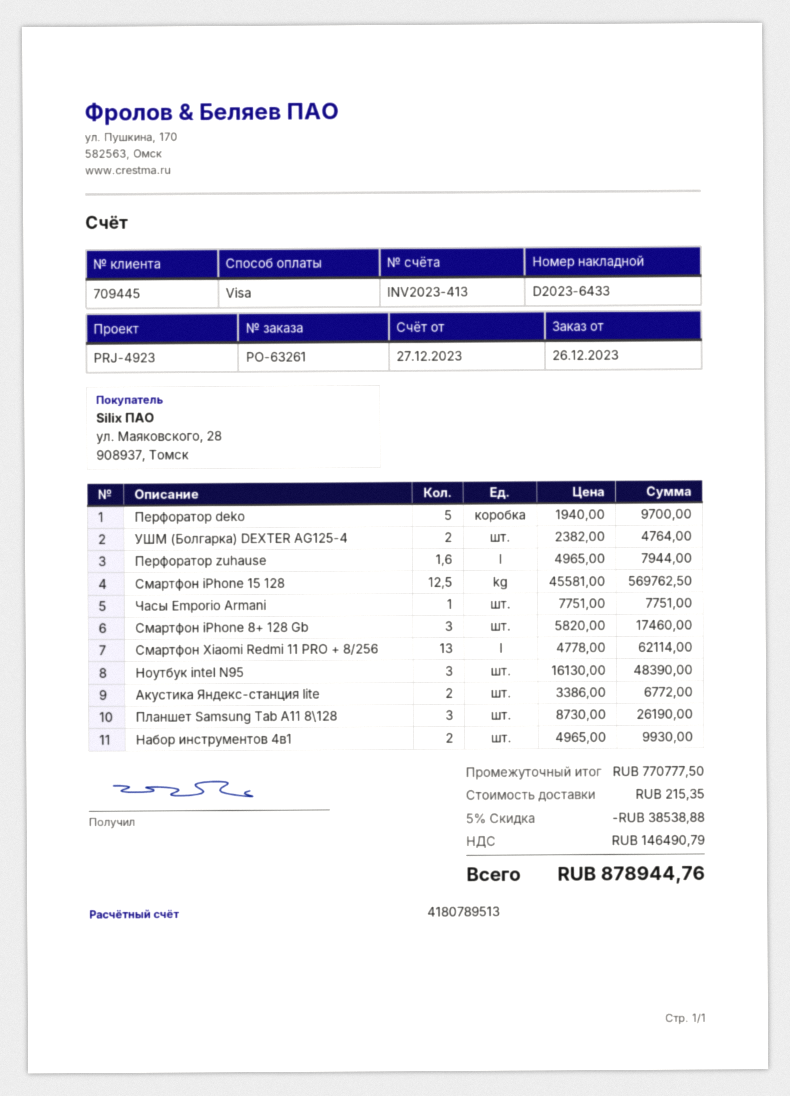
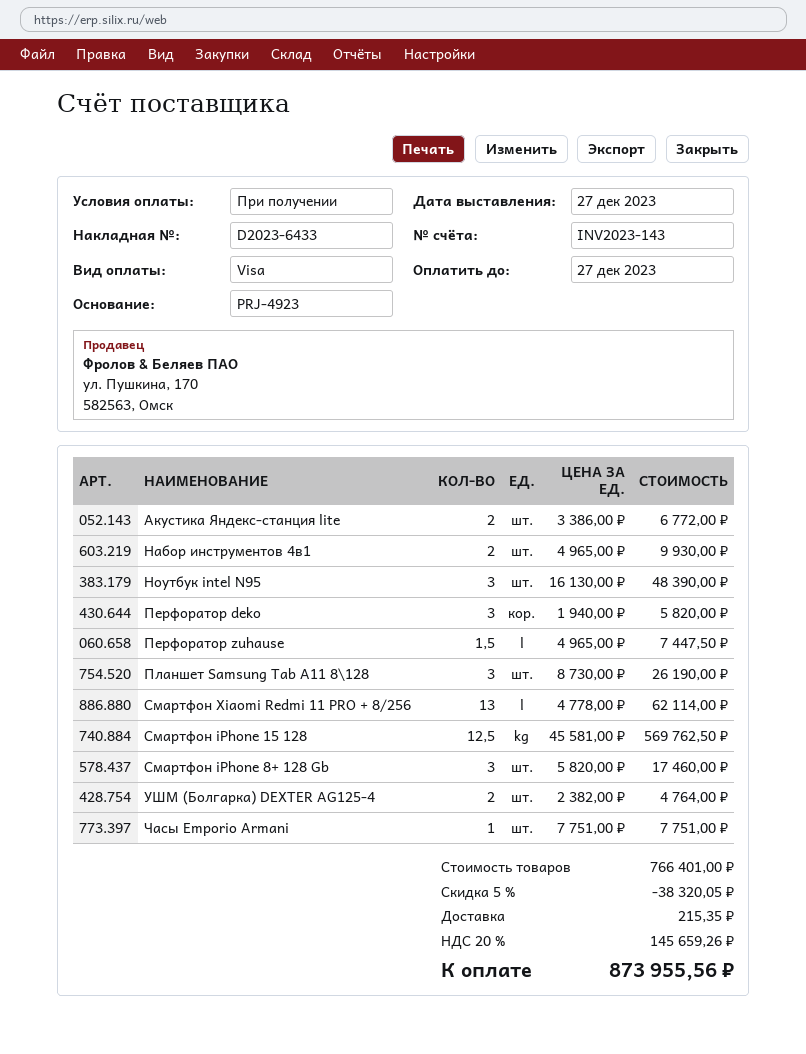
invoice number: INV2023-413 -> INV2023-143
Перфоратор deko: 5 x 1940.00 = 9700.00 -> 3 x 1940.00 = 5820.00
Перфоратор zuhause: 1.6 x 4965.00 = 7944.00 -> 1.5 x 4965.00 = 7447.50
subtotal: 770777.50 -> 766401.00
discount: 5% = 38538.88 -> 5% = 38320.05
tax: 146490.79 -> 145659.26
total: 878944.76 -> 873955.56

